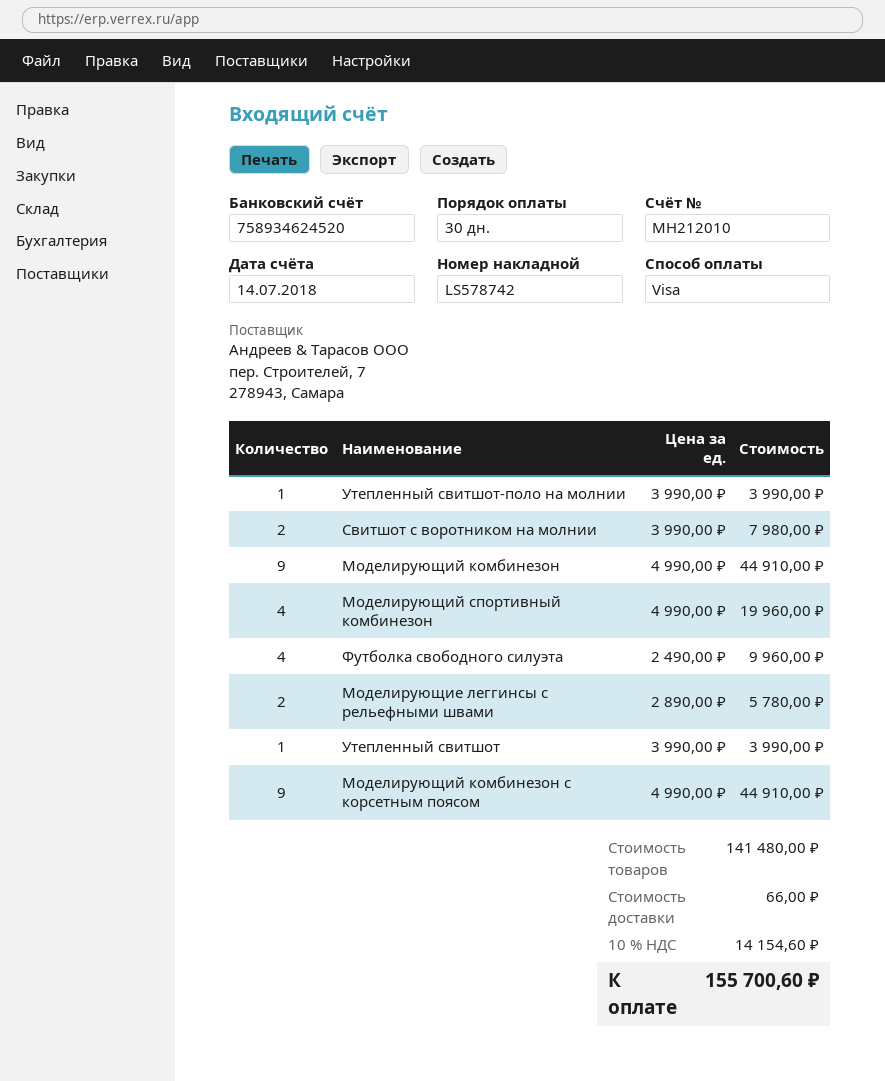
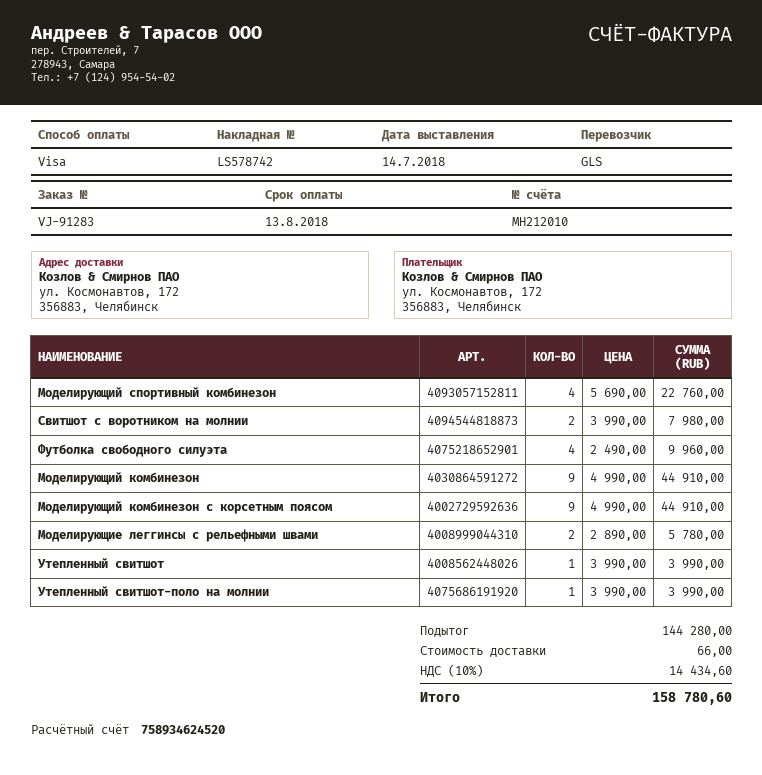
Моделирующий спортивный комбинезон: 4 x 4990.00 = 19960.00 -> 4 x 5690.00 = 22760.00
subtotal: 141480.00 -> 144280.00
tax: 10% = 14154.60 -> 10% = 14434.60
total: 155700.60 -> 158780.60

